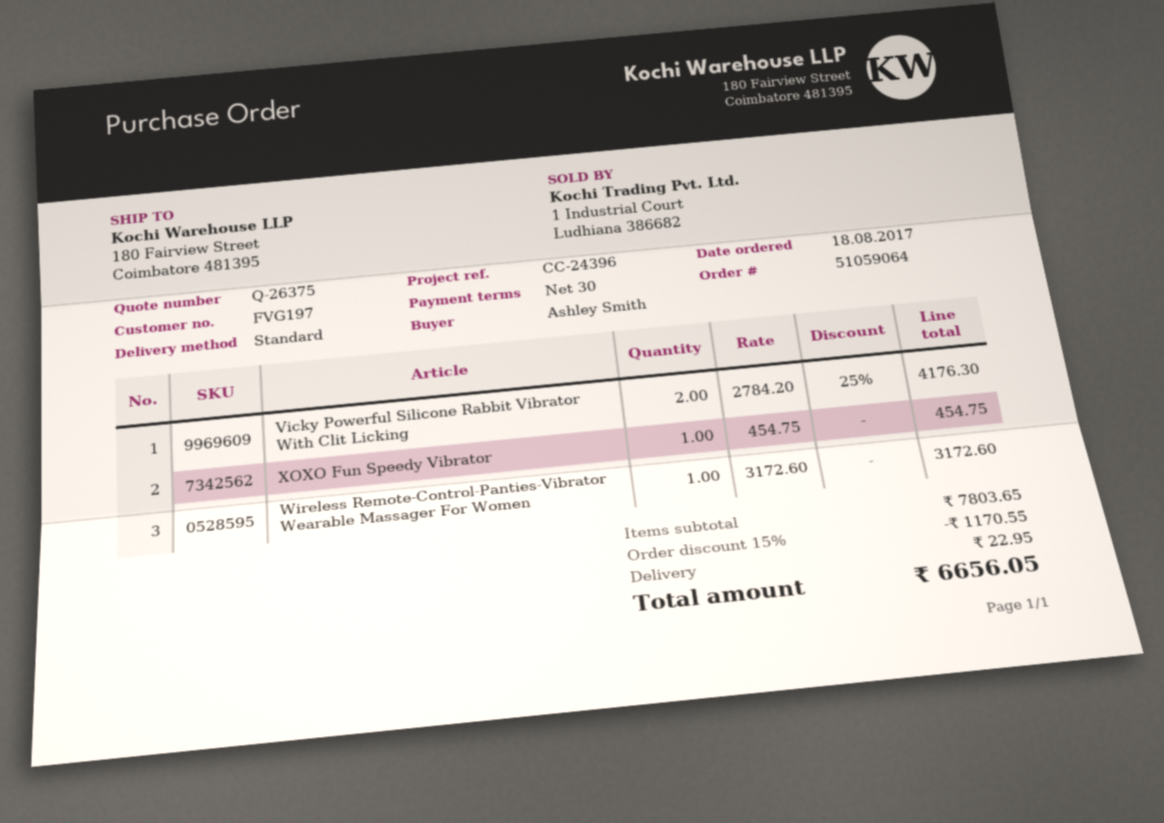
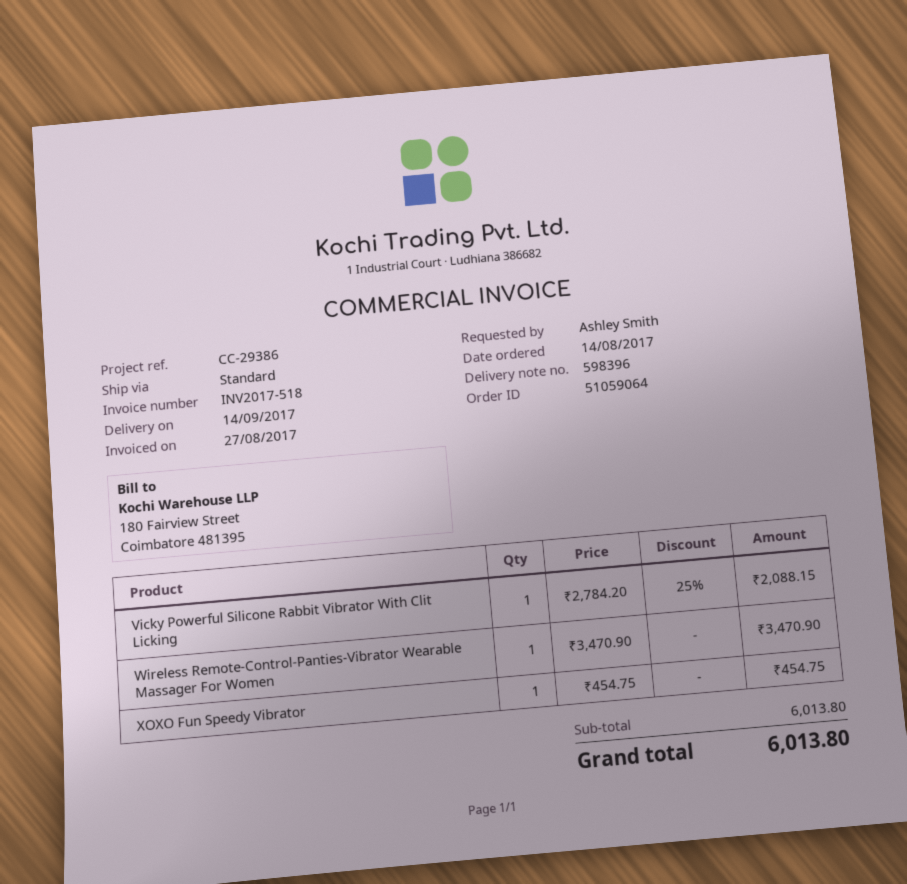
order date: 2017-08-18 -> 2017-08-14
reference: CC-24396 -> CC-29386
Vicky Powerful Silicone Rabbit Vibrator With Clit Licking: 2 x 2784.20 - 25% = 4176.30 -> 1 x 2784.20 - 25% = 2088.15
Wireless Remote-Control-Panties-Vibrator Wearable Massager For Women: 1 x 3172.60 = 3172.60 -> 1 x 3470.90 = 3470.90
subtotal: 7803.65 -> 6013.80
discount: 15% = 1170.55 -> none
shipping: 22.95 -> none
total: 6656.05 -> 6013.80

